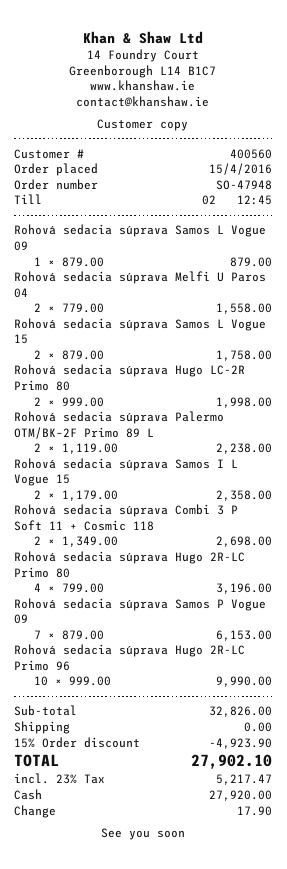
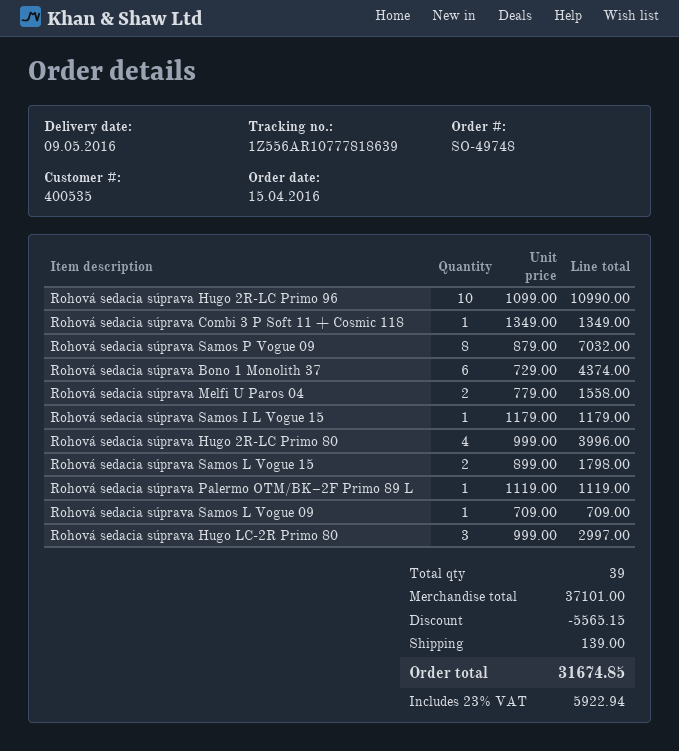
order number: SO-47948 -> SO-49748
customer number: 400560 -> 400535
Rohová sedacia súprava Samos L Vogue 09: 1 x 879.00 = 879.00 -> 1 x 709.00 = 709.00
Rohová sedacia súprava Samos L Vogue 15: 2 x 879.00 = 1758.00 -> 2 x 899.00 = 1798.00
Rohová sedacia súprava Hugo LC-2R Primo 80: 2 x 999.00 = 1998.00 -> 3 x 999.00 = 2997.00
Rohová sedacia súprava Palermo OTM/BK–2F Primo 89 L: 2 x 1119.00 = 2238.00 -> 1 x 1119.00 = 1119.00
Rohová sedacia súprava Samos I L Vogue 15: 2 x 1179.00 = 2358.00 -> 1 x 1179.00 = 1179.00
Rohová sedacia súprava Combi 3 P Soft 11 + Cosmic 118: 2 x 1349.00 = 2698.00 -> 1 x 1349.00 = 1349.00
Rohová sedacia súprava Hugo 2R-LC Primo 80: 4 x 799.00 = 3196.00 -> 4 x 999.00 = 3996.00
Rohová sedacia súprava Samos P Vogue 09: 7 x 879.00 = 6153.00 -> 8 x 879.00 = 7032.00
Rohová sedacia súprava Hugo 2R-LC Primo 96: 10 x 999.00 = 9990.00 -> 10 x 1099.00 = 10990.00
Rohová sedacia súprava Bono 1 Monolith 37: none -> 6 x 729.00 = 4374.00
subtotal: 32826.00 -> 37101.00
discount: 4923.90 -> 5565.15
shipping: 0.00 -> 139.00
tax: 23% = 5217.47 -> 23% = 5922.94
total: 27902.10 -> 31674.85

